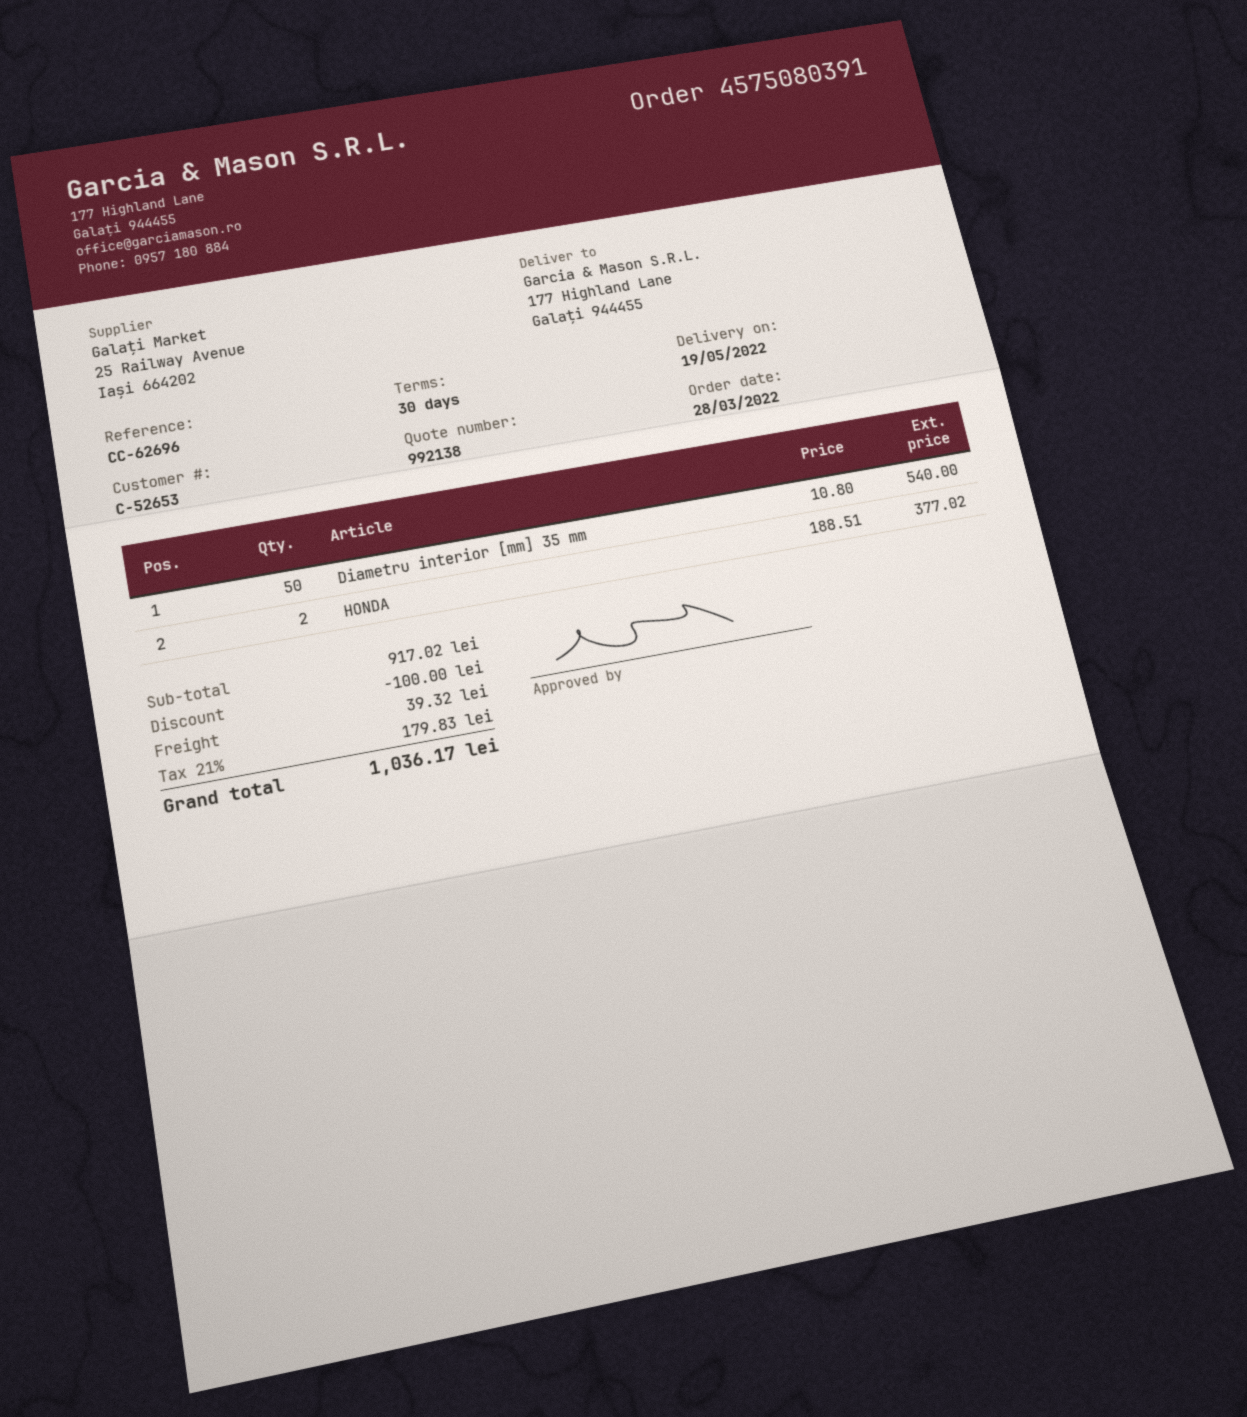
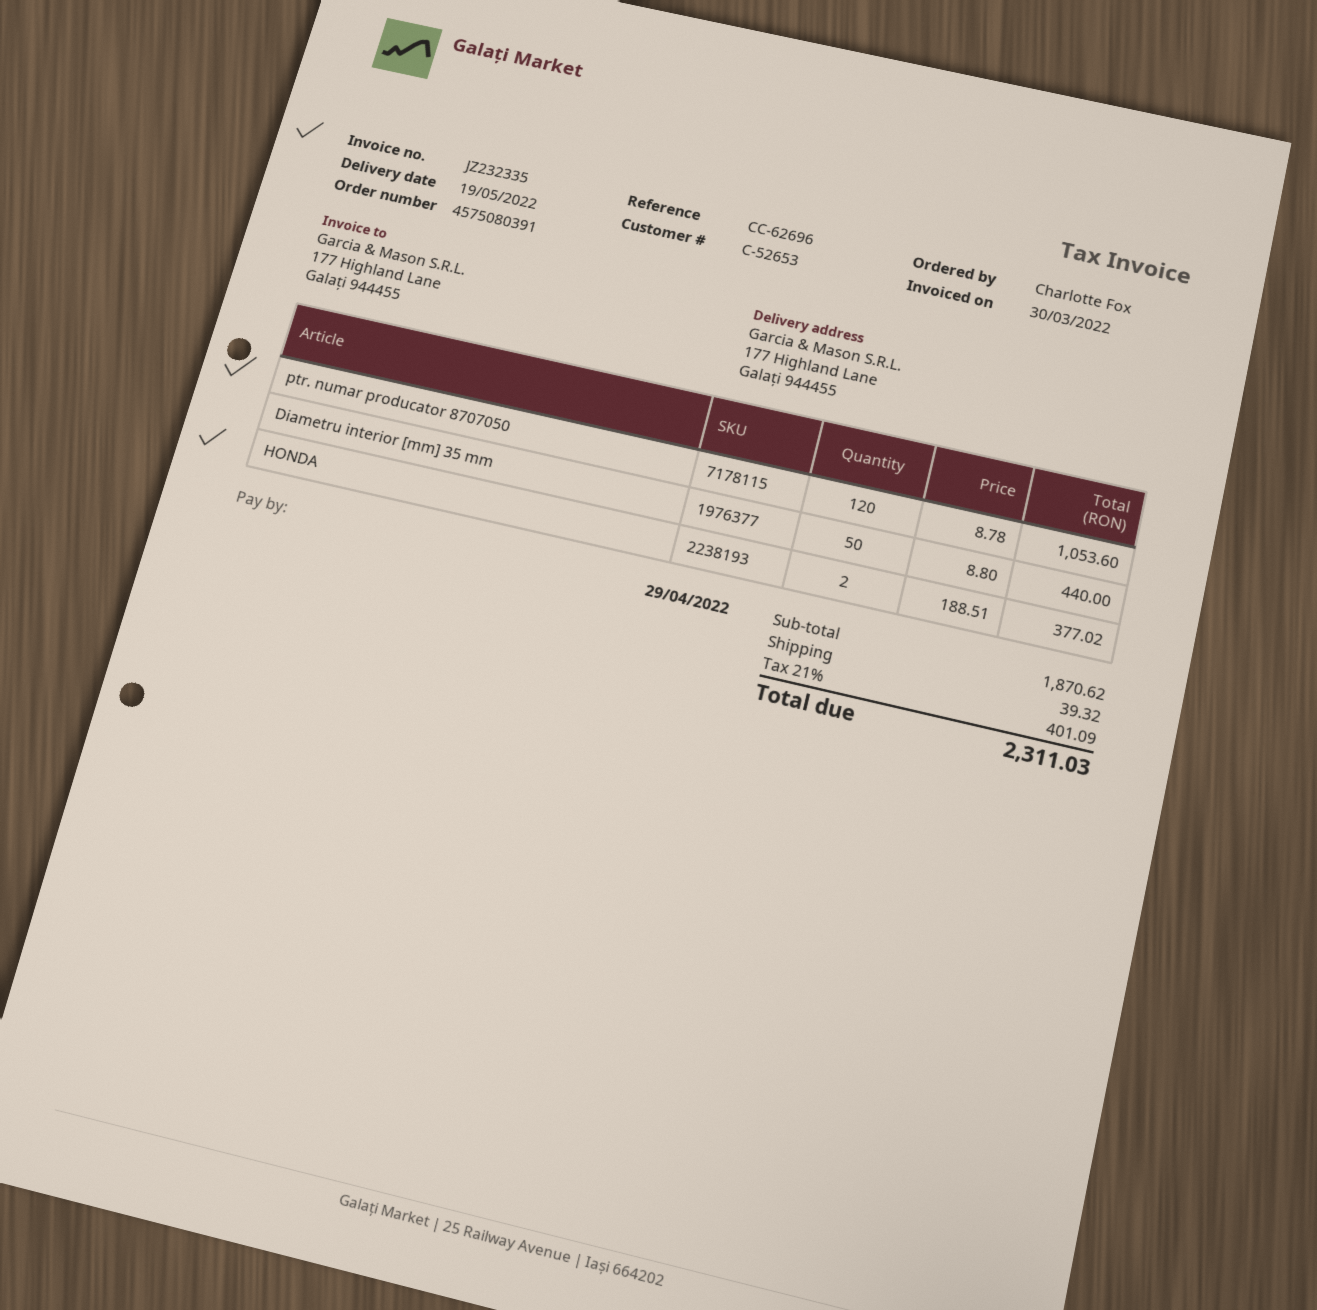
Diametru interior [mm] 35 mm: 50 x 10.80 = 540.00 -> 50 x 8.80 = 440.00
ptr. numar producator 8707050: none -> 120 x 8.78 = 1053.60
subtotal: 917.02 -> 1870.62
discount: 100.00 -> none
tax: 21% = 179.83 -> 21% = 401.09
total: 1036.17 -> 2311.03

